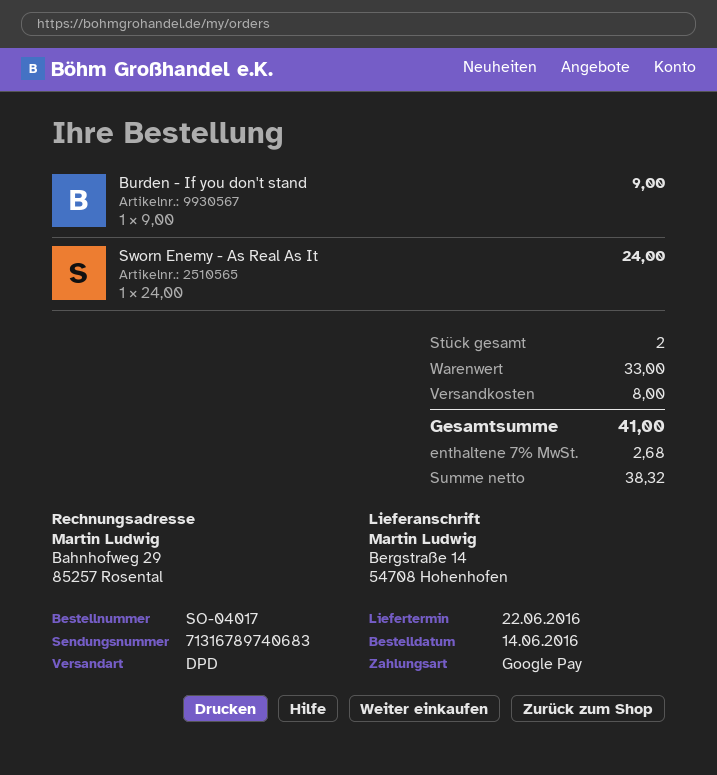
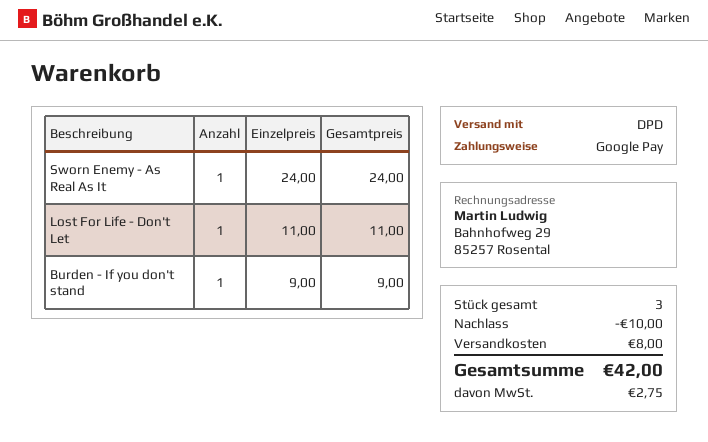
Lost For Life - Don't Let: none -> 1 x 11.00 = 11.00
total quantity: 2 -> 3
discount: none -> 10.00
tax: 2.68 -> 2.75
total: 41.00 -> 42.00

